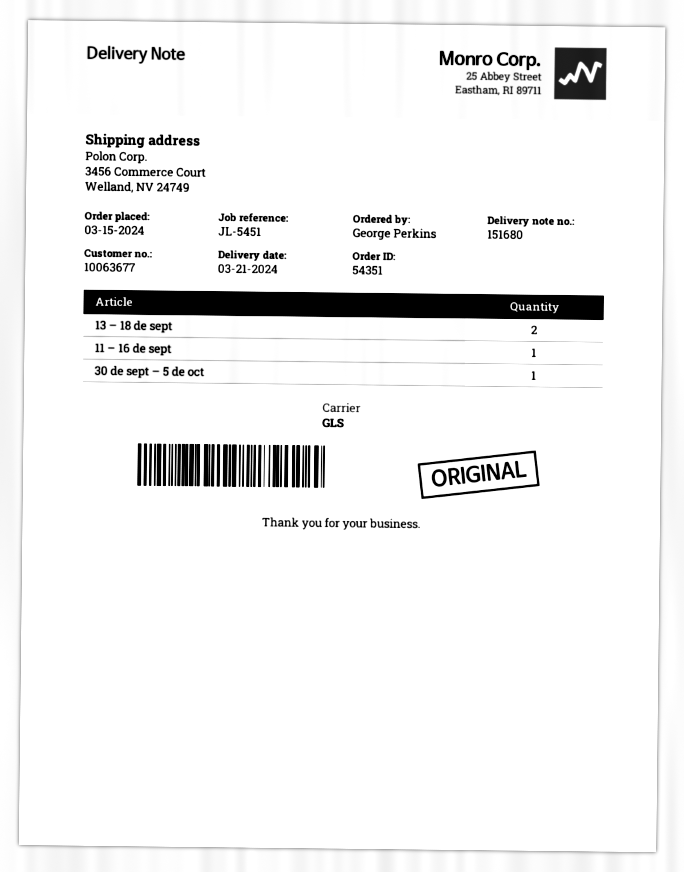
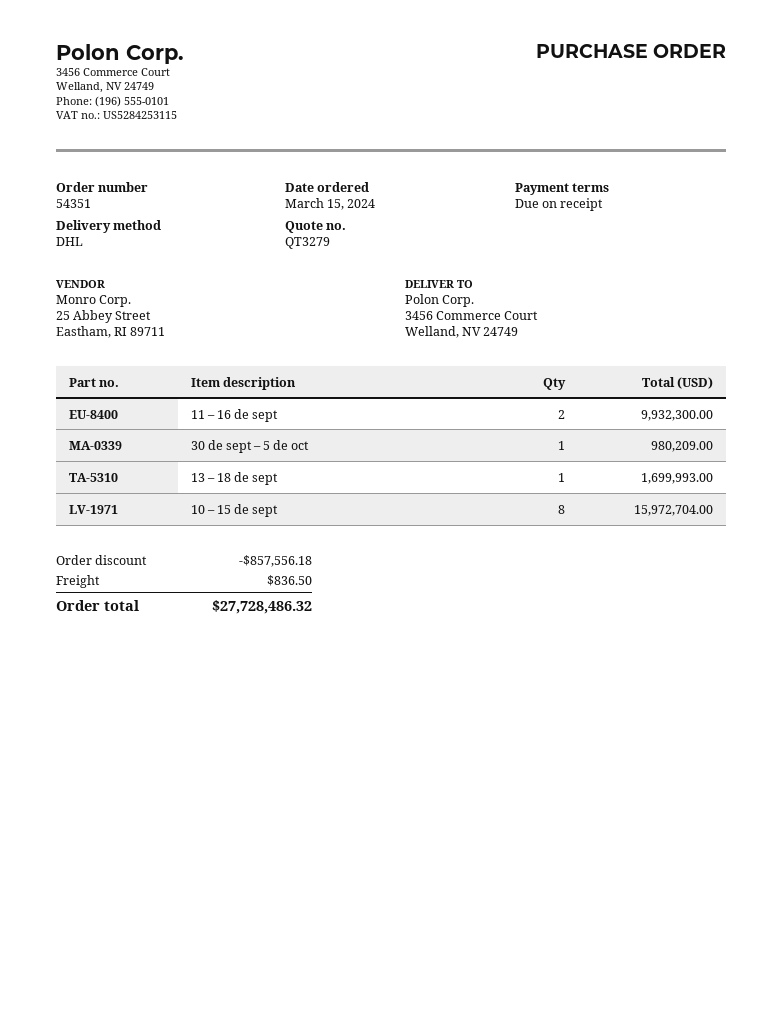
shipping method: GLS -> DHL
13 – 18 de sept: 2 -> 1
11 – 16 de sept: 1 -> 2
10 – 15 de sept: none -> 8

